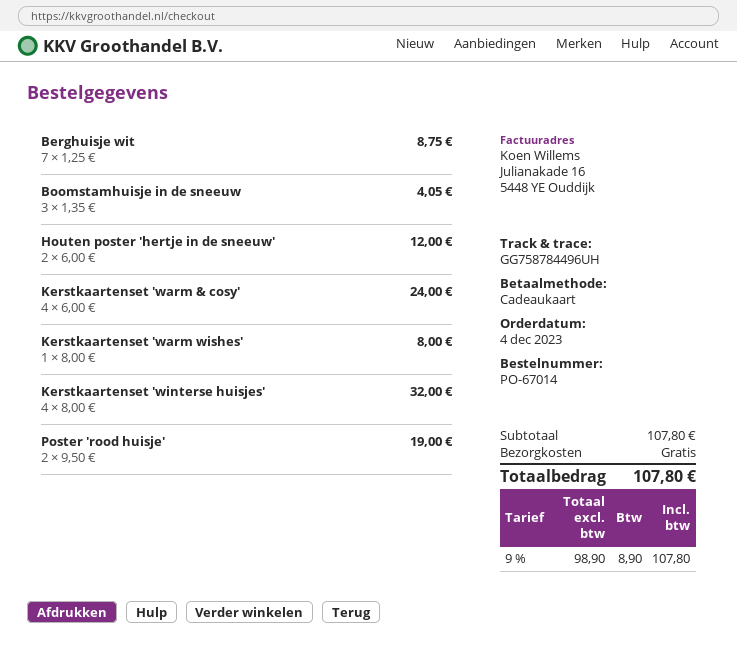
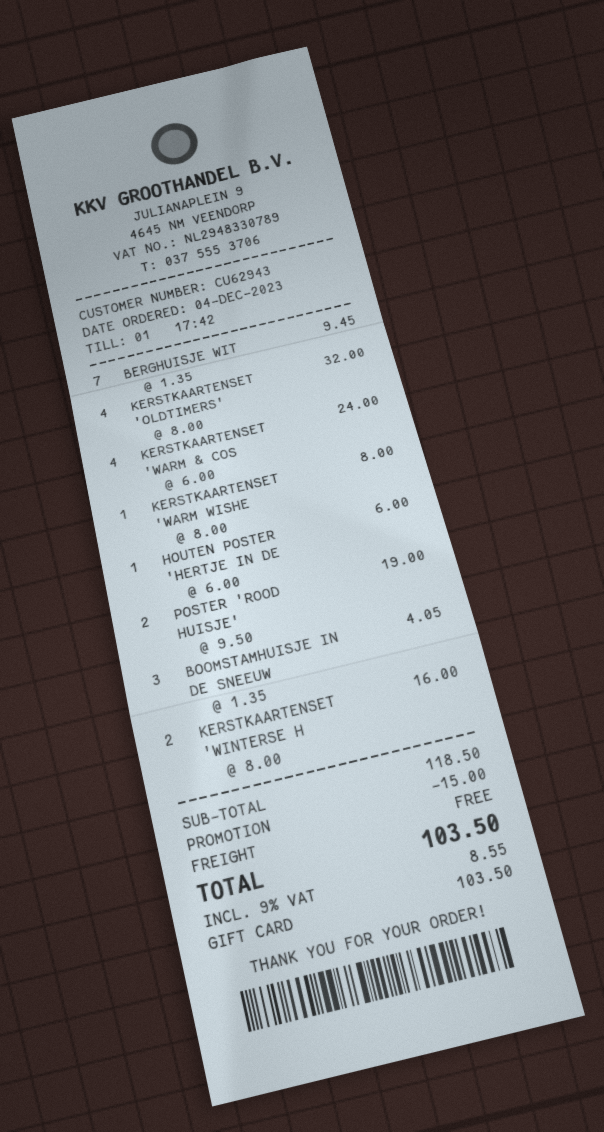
Berghuisje wit: 7 x 1.25 = 8.75 -> 7 x 1.35 = 9.45
Houten poster 'hertje in de sneeuw': 2 x 6.00 = 12.00 -> 1 x 6.00 = 6.00
Kerstkaartenset 'winterse huisjes': 4 x 8.00 = 32.00 -> 2 x 8.00 = 16.00
KERSTKAARTENSET 'OLDTIMERS': none -> 4 x 8.00 = 32.00
subtotal: 107.80 -> 118.50
discount: none -> 15.00
tax: 9% = 8.90 -> 9% = 8.55
total: 107.80 -> 103.50

